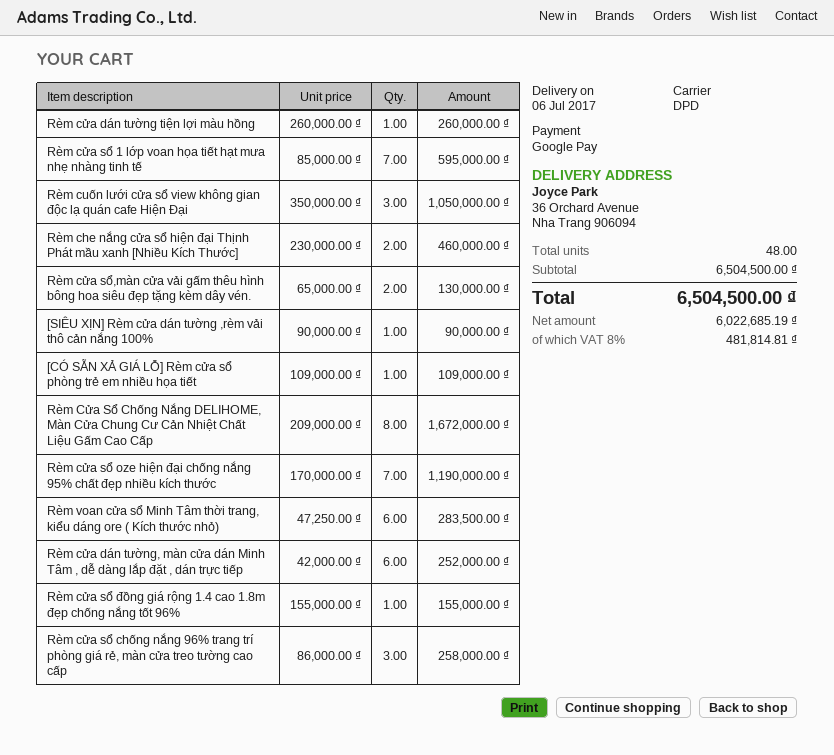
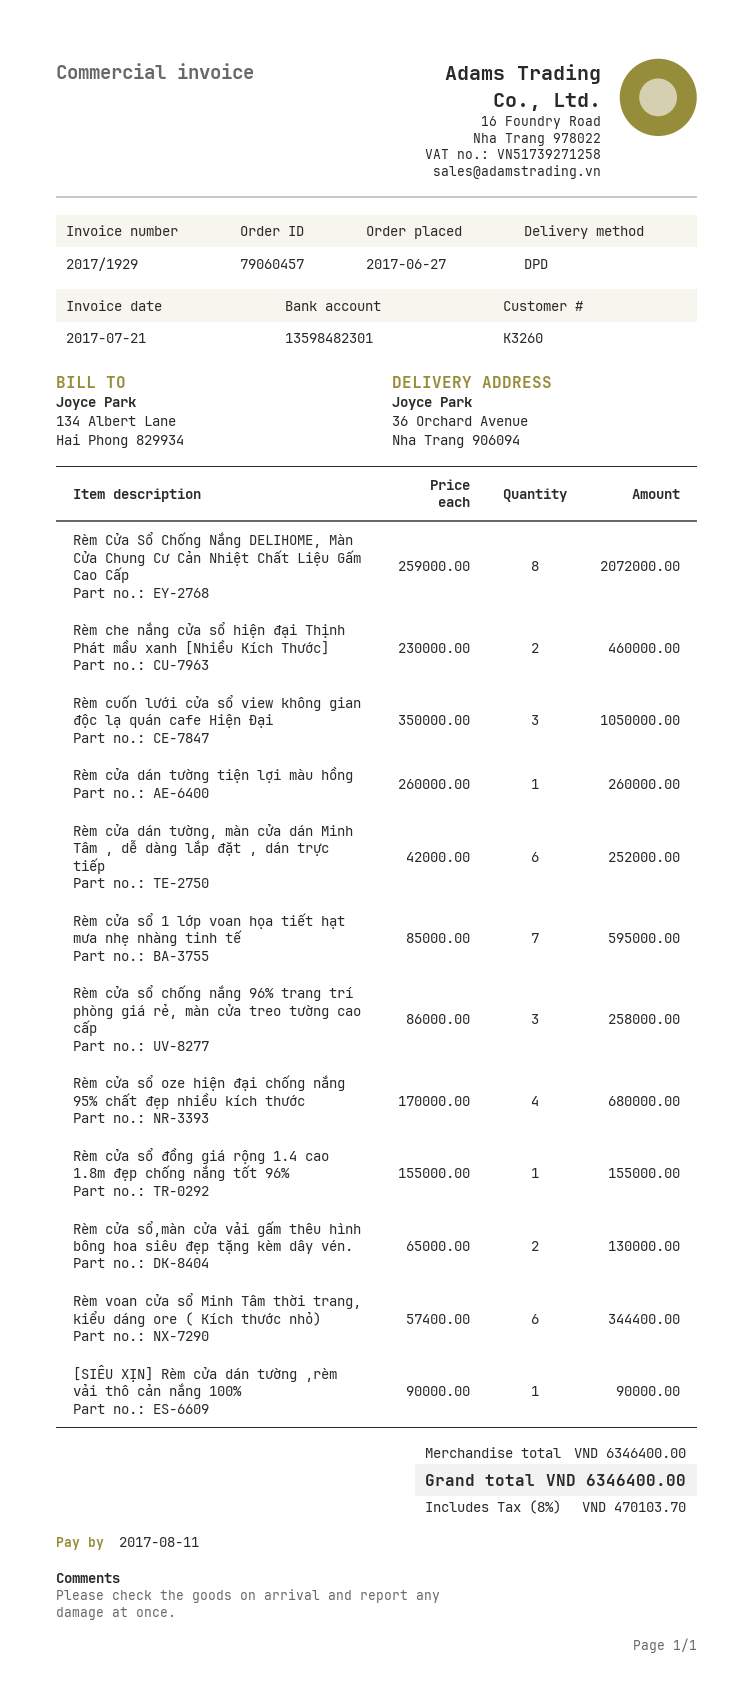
[CÓ SẴN XẢ GIÁ LỖ] Rèm cửa sổ phòng trẻ em nhiều họa tiết: 1 x 109000.00 = 109000.00 -> none
Rèm Cửa Sổ Chống Nắng DELIHOME, Màn Cửa Chung Cư Cản Nhiệt Chất Liệu Gấm Cao Cấp: 8 x 209000.00 = 1672000.00 -> 8 x 259000.00 = 2072000.00
Rèm cửa sổ oze hiện đại chống nắng 95% chất đẹp nhiều kích thước: 7 x 170000.00 = 1190000.00 -> 4 x 170000.00 = 680000.00
Rèm voan cửa sổ Minh Tâm thời trang, kiểu dáng ore ( Kích thước nhỏ): 6 x 47250.00 = 283500.00 -> 6 x 57400.00 = 344400.00
subtotal: 6504500.00 -> 6346400.00
tax: 8% = 481814.81 -> 8% = 470103.70
total: 6504500.00 -> 6346400.00

